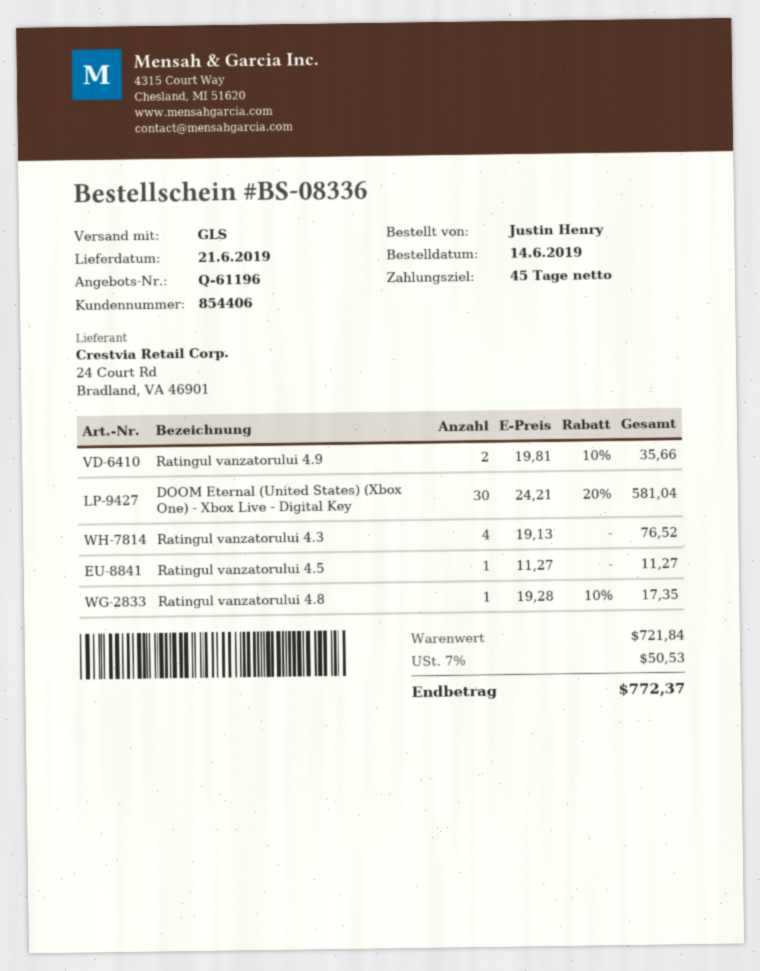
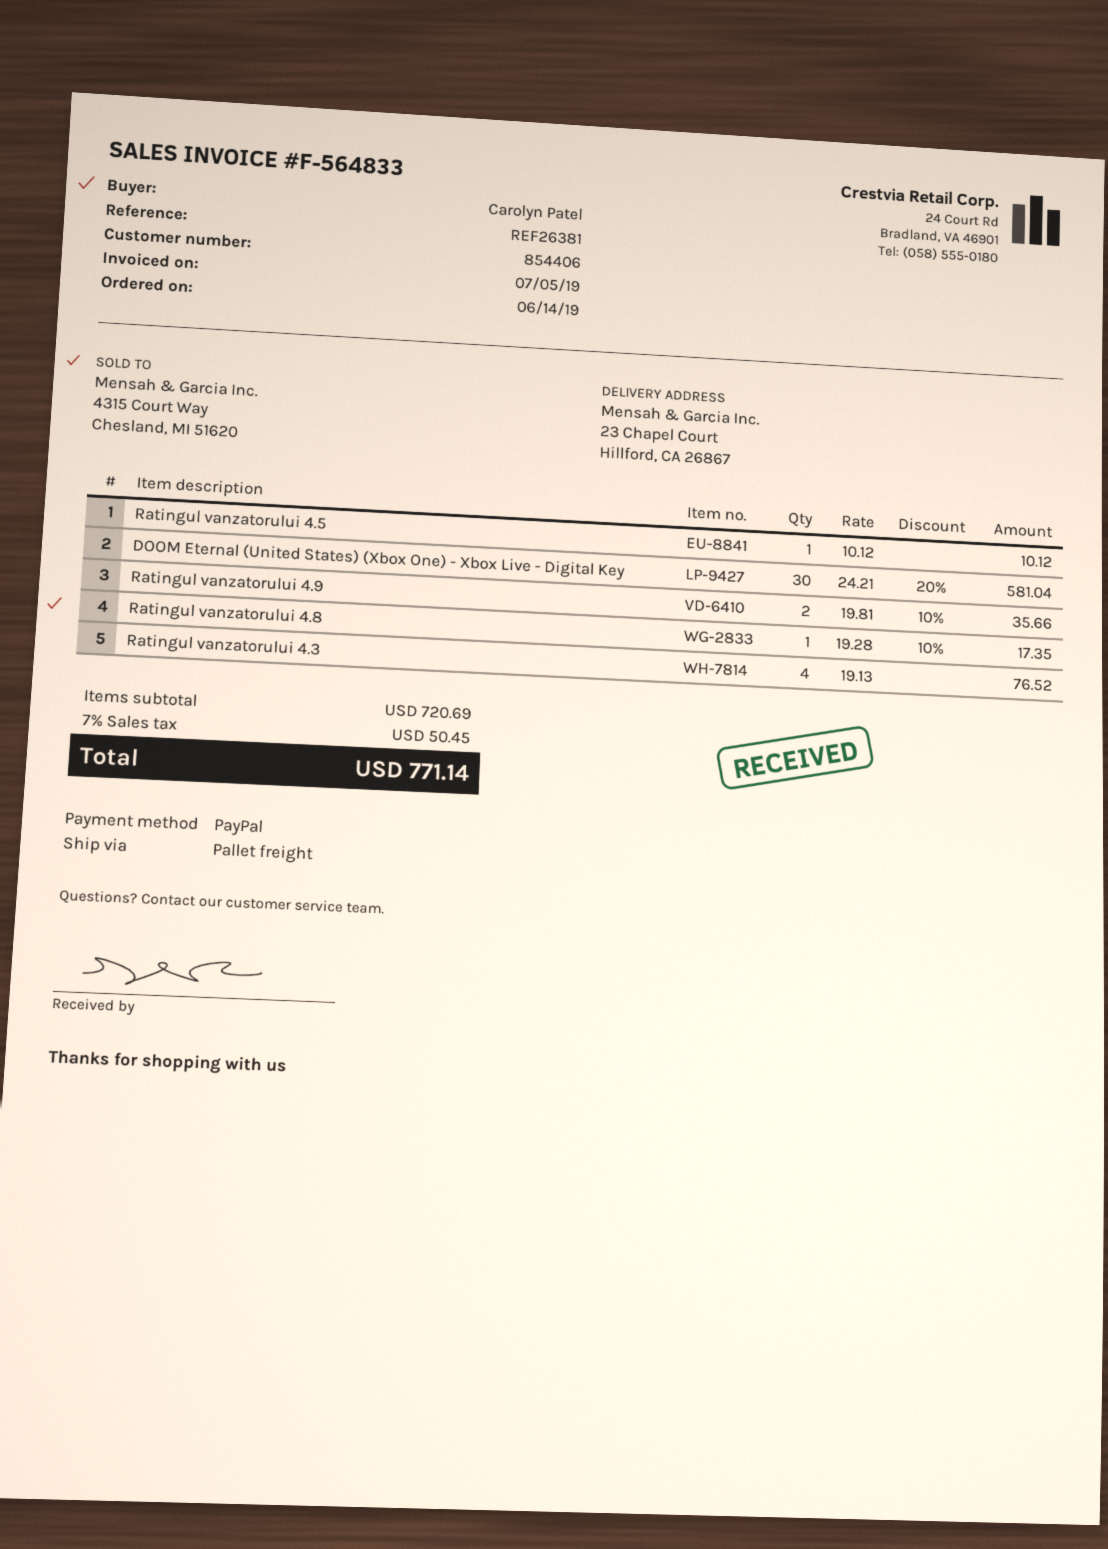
ordered by: Justin Henry -> Carolyn Patel
shipping method: GLS -> pallet freight
Ratingul vanzatorului 4.5: 1 x 11.27 = 11.27 -> 1 x 10.12 = 10.12
subtotal: 721.84 -> 720.69
tax: 7% = 50.53 -> 7% = 50.45
total: 772.37 -> 771.14

